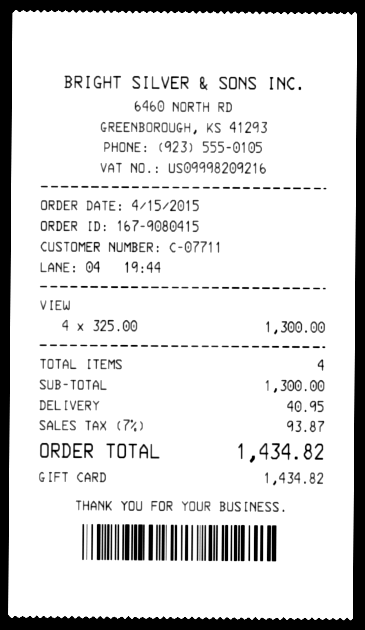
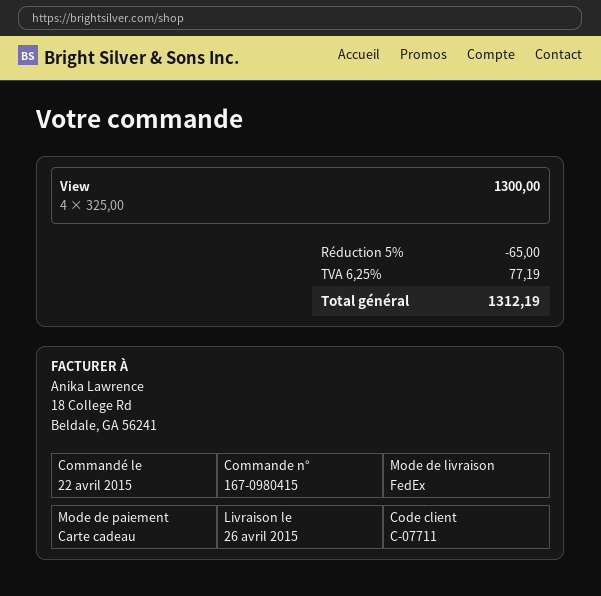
order number: 167-9080415 -> 167-0980415
order date: 2015-04-15 -> 2015-04-22
discount: none -> 5% = 65.00
shipping: 40.95 -> none
tax: 7% = 93.87 -> 6.25% = 77.19
total: 1434.82 -> 1312.19

